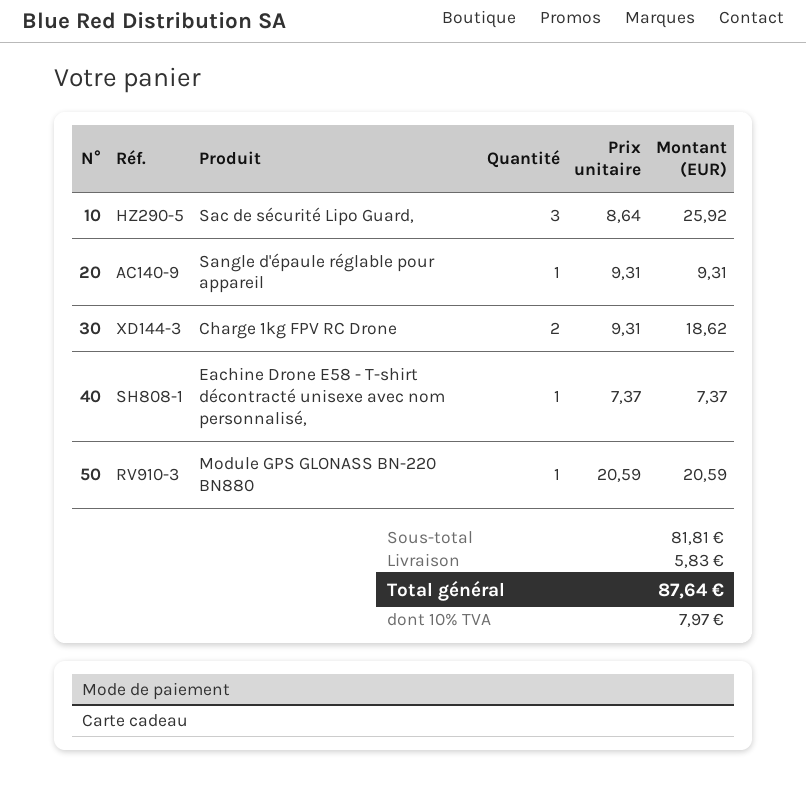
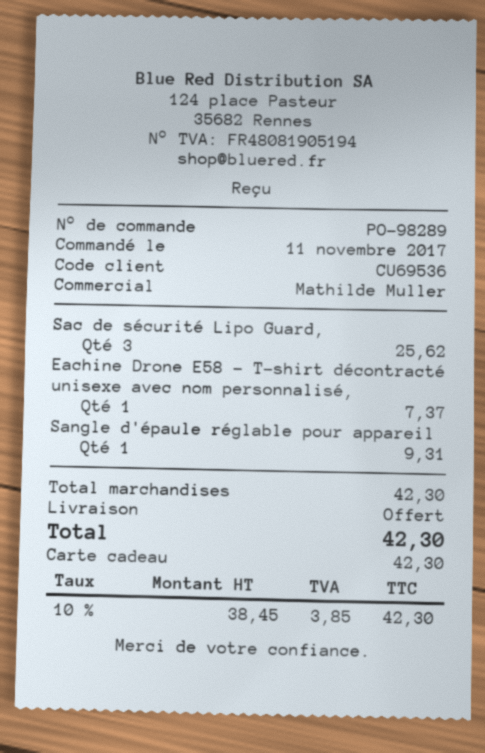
Sac de sécurité Lipo Guard,: 3 for 25.92 -> 3 for 25.62
Charge 1kg FPV RC Drone: 2 for 18.62 -> none
Module GPS GLONASS BN-220 BN880: 1 for 20.59 -> none
subtotal: 81.81 -> 42.30
shipping: 5.83 -> 0.00
tax: 10% = 7.97 -> 10% = 3.85
total: 87.64 -> 42.30

